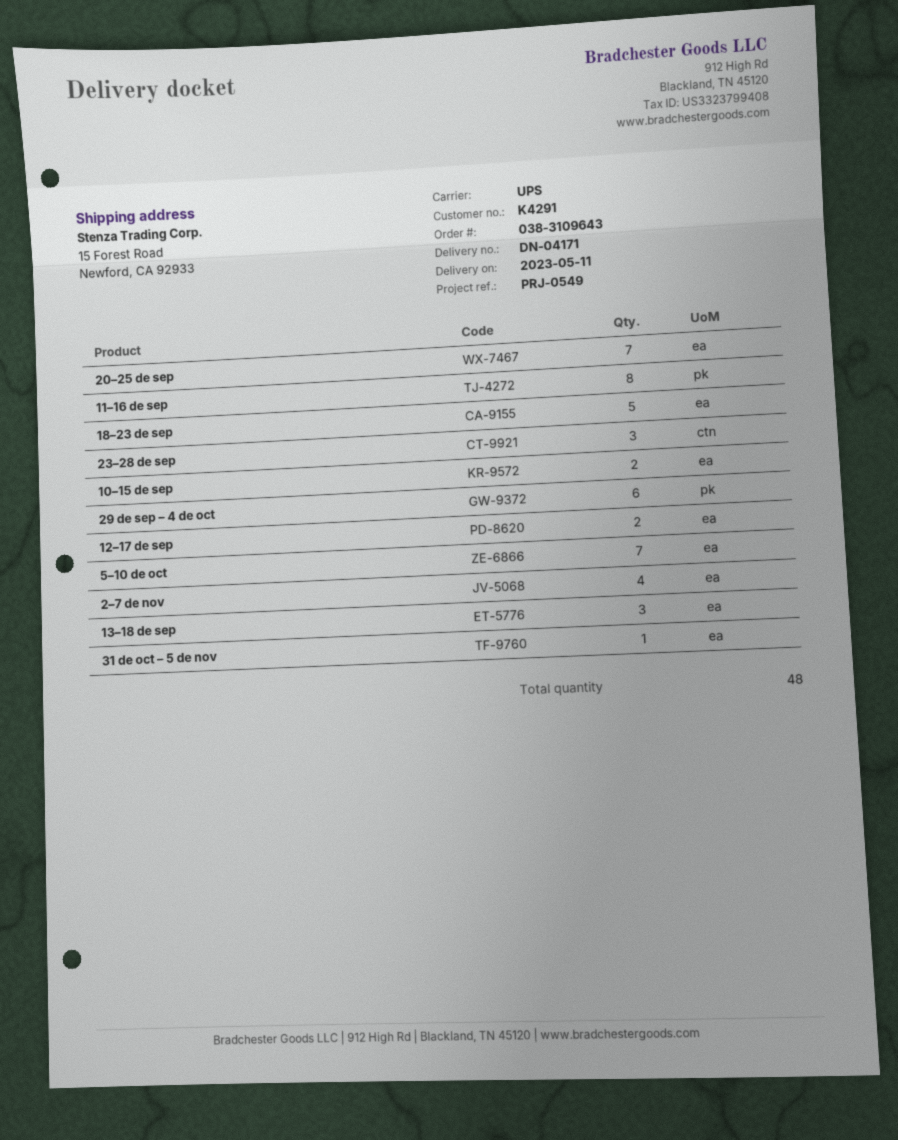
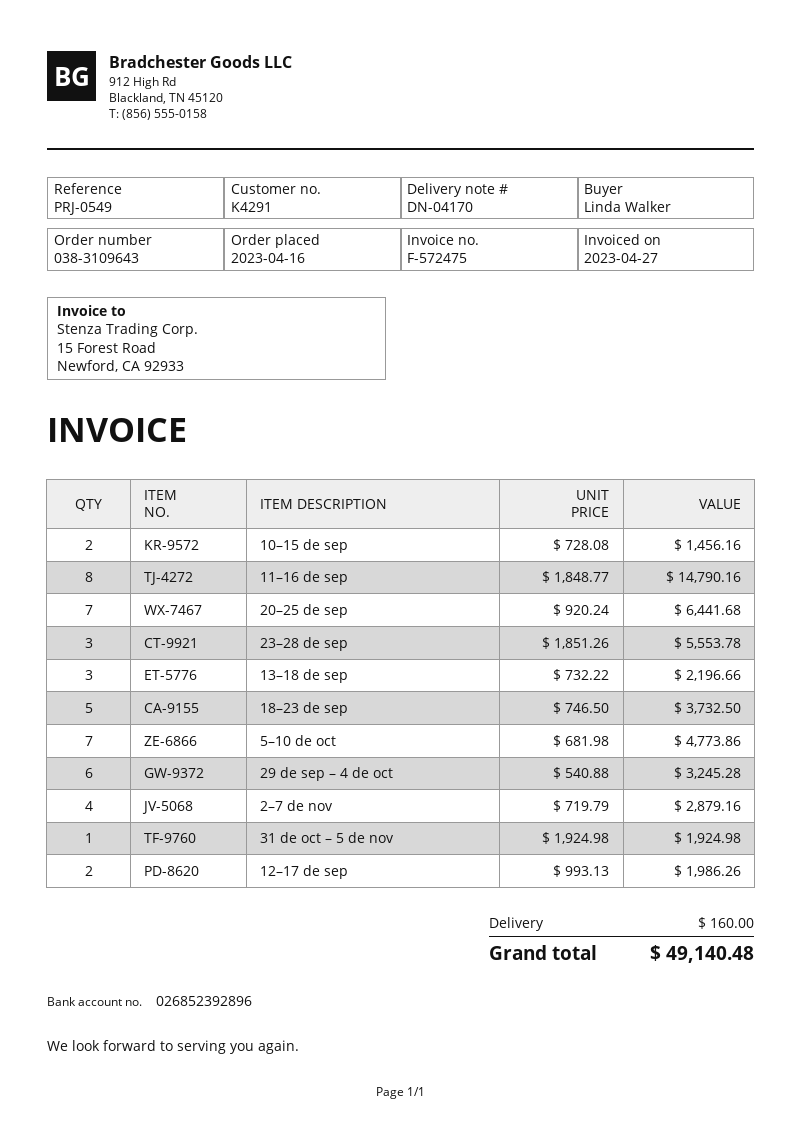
delivery note number: DN-04171 -> DN-04170

